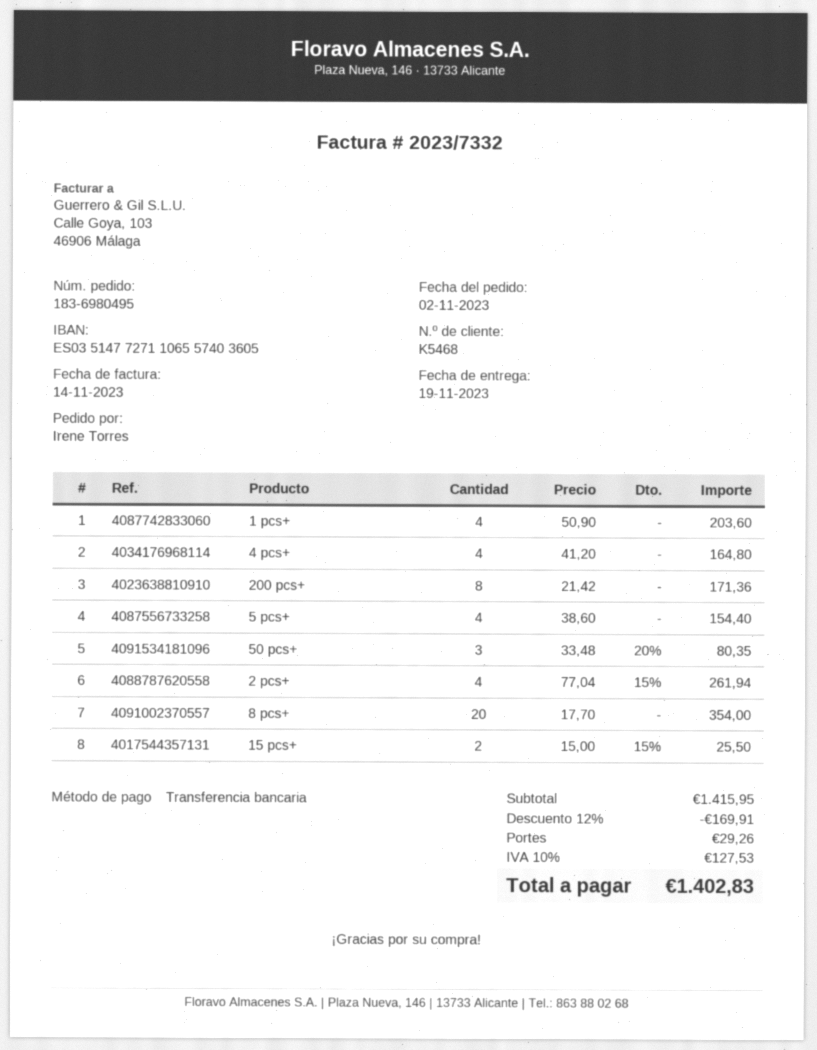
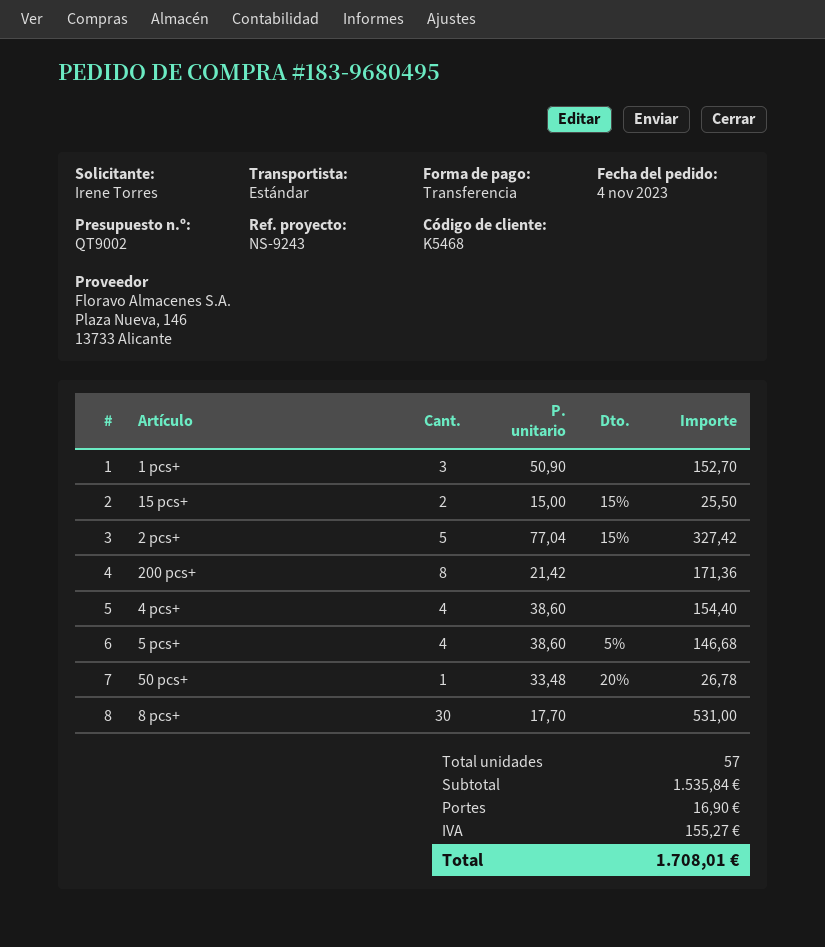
order number: 183-6980495 -> 183-9680495
order date: 2023-11-02 -> 2023-11-04
1 pcs+: 4 x 50.90 = 203.60 -> 3 x 50.90 = 152.70
4 pcs+: 4 x 41.20 = 164.80 -> 4 x 38.60 = 154.40
5 pcs+: 4 x 38.60 = 154.40 -> 4 x 38.60 - 5% = 146.68
50 pcs+: 3 x 33.48 - 20% = 80.35 -> 1 x 33.48 - 20% = 26.78
2 pcs+: 4 x 77.04 - 15% = 261.94 -> 5 x 77.04 - 15% = 327.42
8 pcs+: 20 x 17.70 = 354.00 -> 30 x 17.70 = 531.00
subtotal: 1415.95 -> 1535.84
discount: 12% = 169.91 -> none
shipping: 29.26 -> 16.90
tax: 127.53 -> 155.27
total: 1402.83 -> 1708.01

